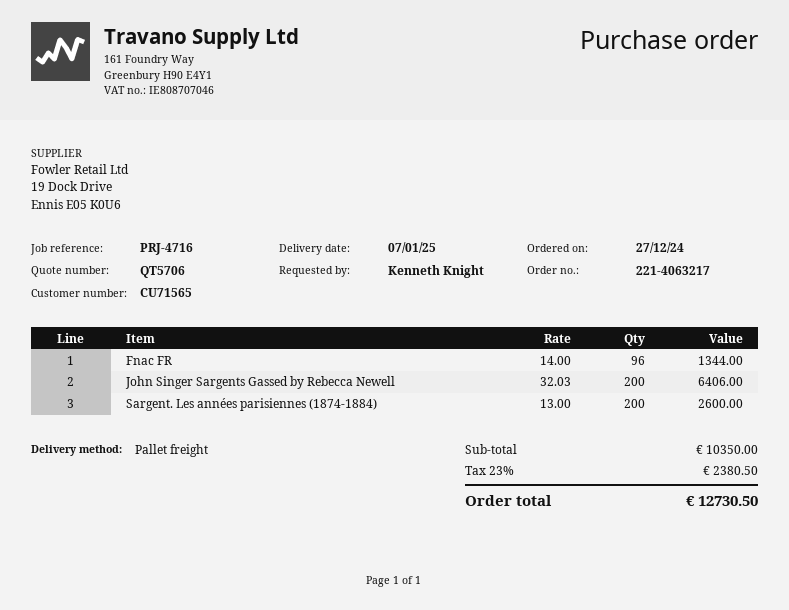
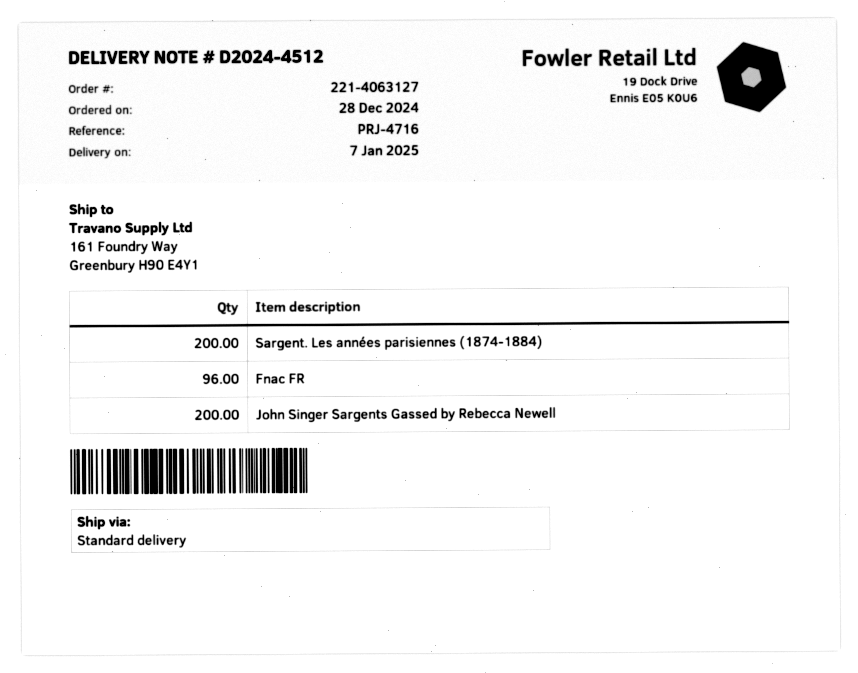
order number: 221-4063217 -> 221-4063127
order date: 2024-12-27 -> 2024-12-28
shipping method: pallet freight -> standard

